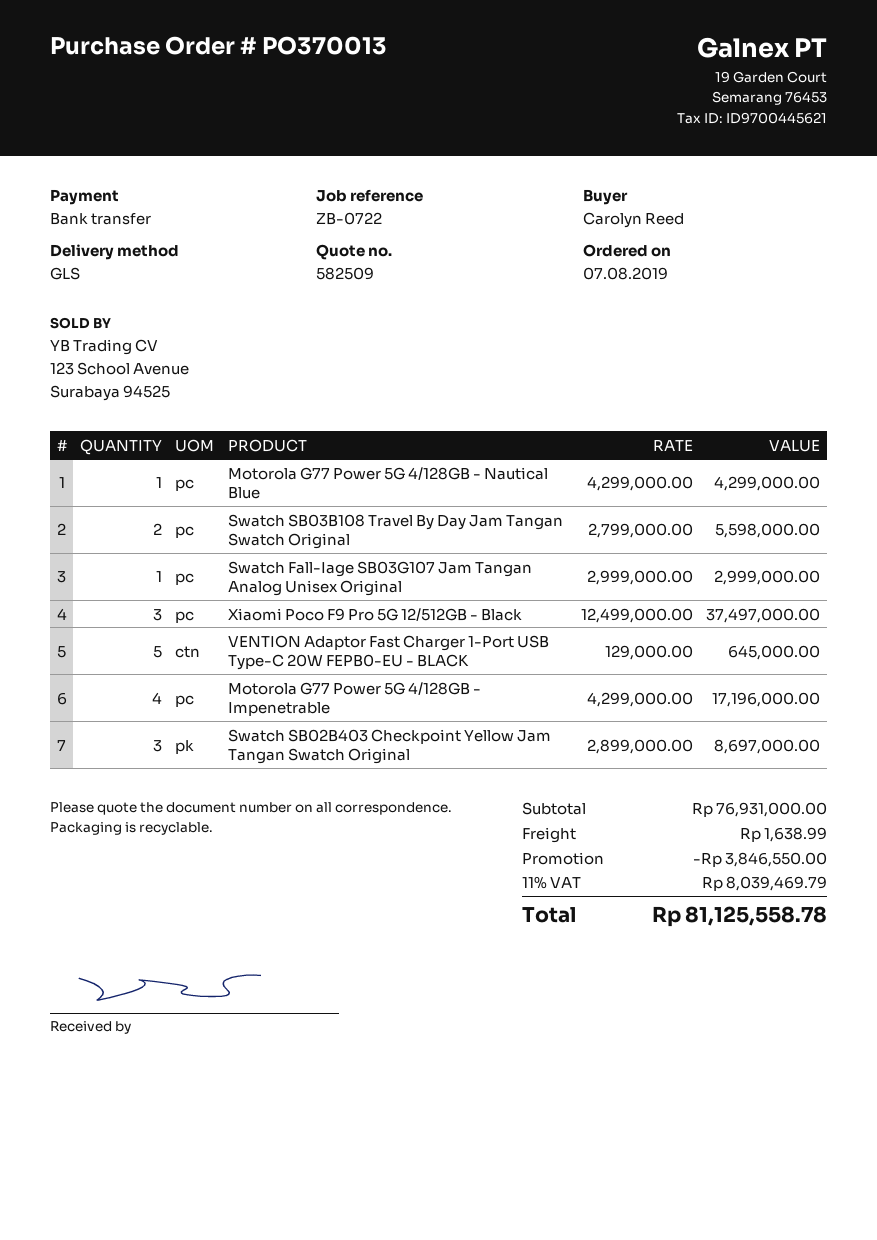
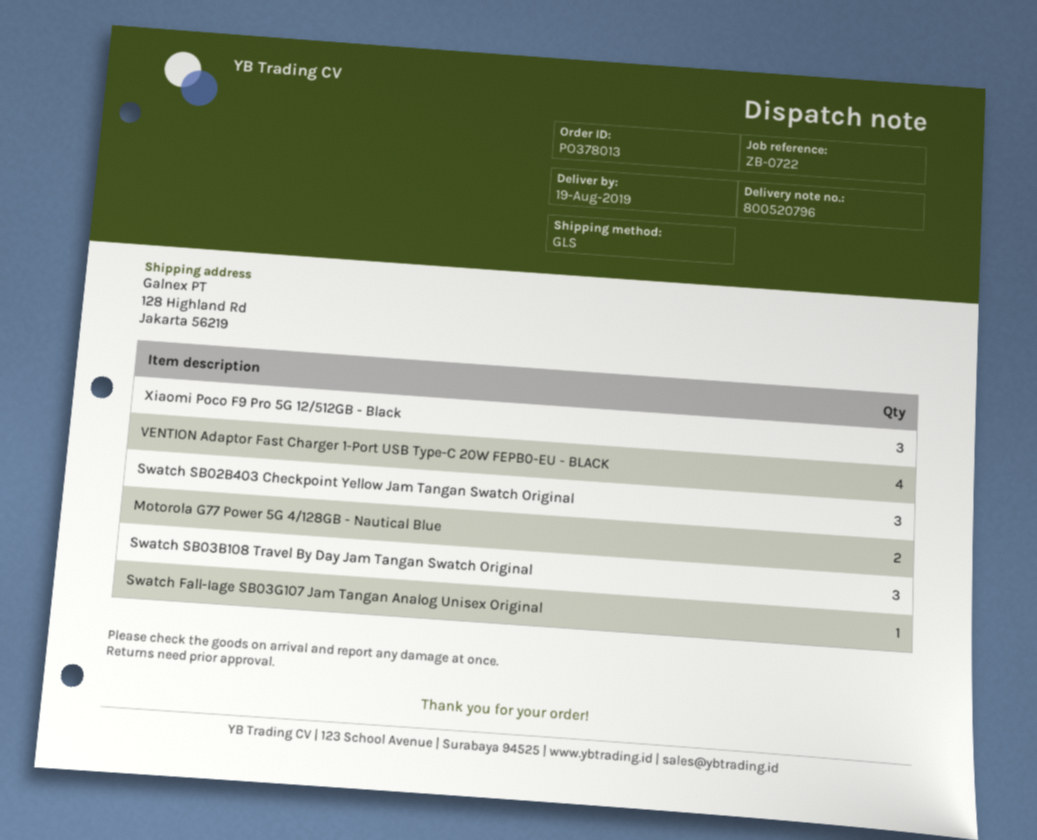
order number: PO370013 -> PO378013
Motorola G77 Power 5G 4/128GB - Nautical Blue: 1 -> 2
Swatch SB03B108 Travel By Day Jam Tangan Swatch Original: 2 -> 3
VENTION Adaptor Fast Charger 1-Port USB Type-C 20W FEPB0-EU - BLACK: 5 -> 4
Motorola G77 Power 5G 4/128GB - Impenetrable: 4 -> none

